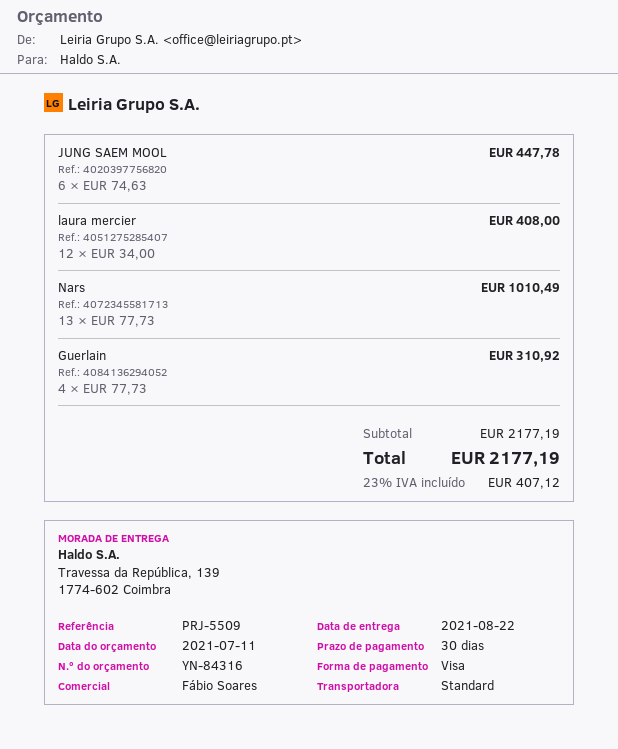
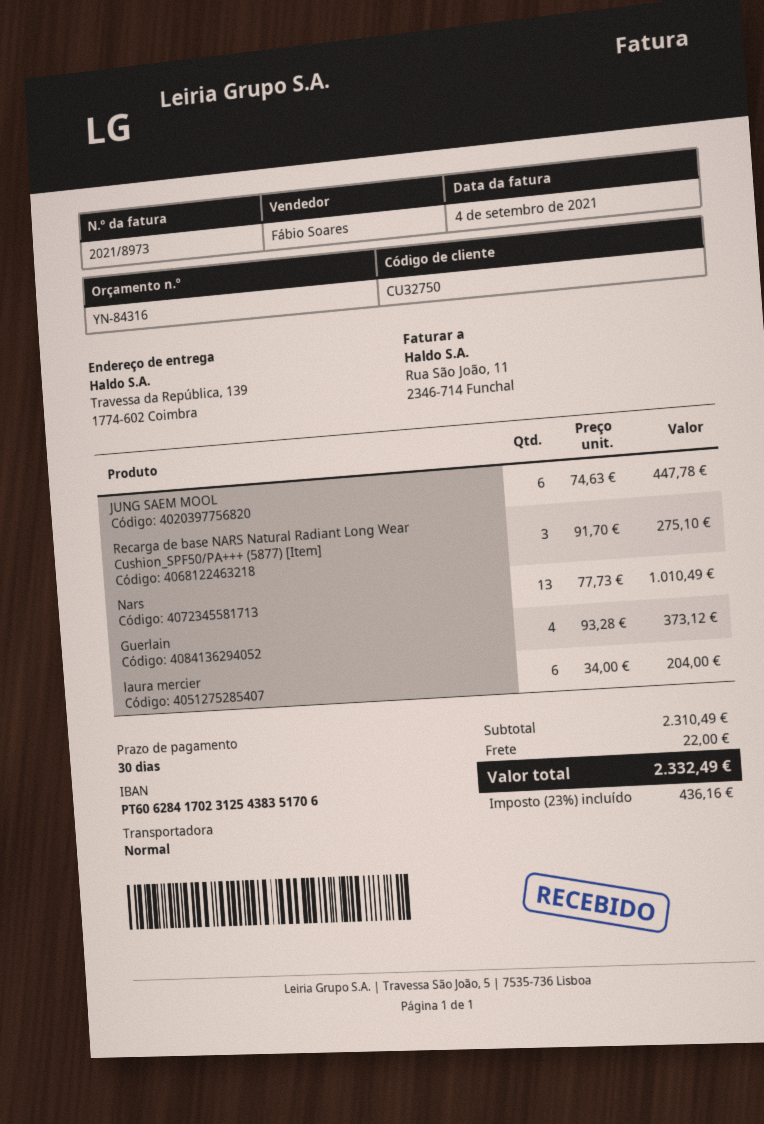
laura mercier: 12 x 34.00 = 408.00 -> 6 x 34.00 = 204.00
Guerlain: 4 x 77.73 = 310.92 -> 4 x 93.28 = 373.12
Recarga de base NARS Natural Radiant Long Wear Cushion_SPF50/PA+++ (5877) [Item]: none -> 3 x 91.70 = 275.10
subtotal: 2177.19 -> 2310.49
shipping: none -> 22.00
tax: 23% = 407.12 -> 23% = 436.16
total: 2177.19 -> 2332.49

